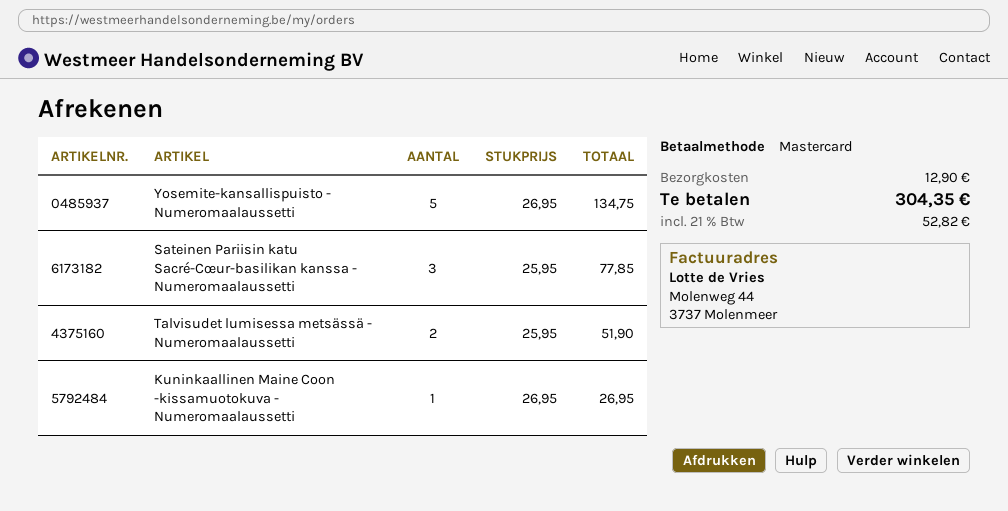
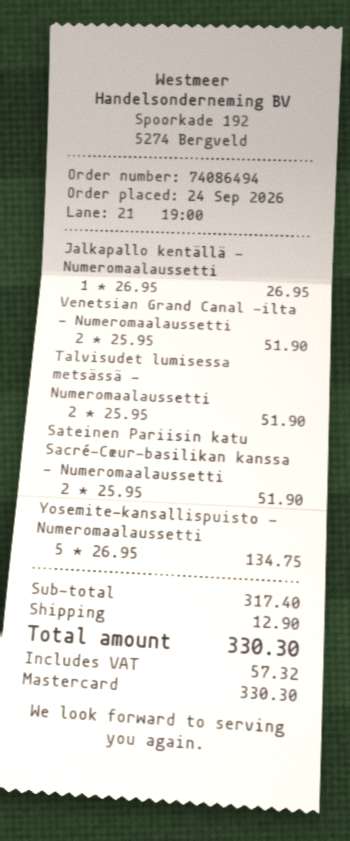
Sateinen Pariisin katu Sacré-Cœur-basilikan kanssa - Numeromaalaussetti: 3 x 25.95 = 77.85 -> 2 x 25.95 = 51.90
Kuninkaallinen Maine Coon -kissamuotokuva - Numeromaalaussetti: 1 x 26.95 = 26.95 -> none
Jalkapallo kentällä - Numeromaalaussetti: none -> 1 x 26.95 = 26.95
Venetsian Grand Canal -ilta - Numeromaalaussetti: none -> 2 x 25.95 = 51.90
tax: 52.82 -> 57.32
total: 304.35 -> 330.30

